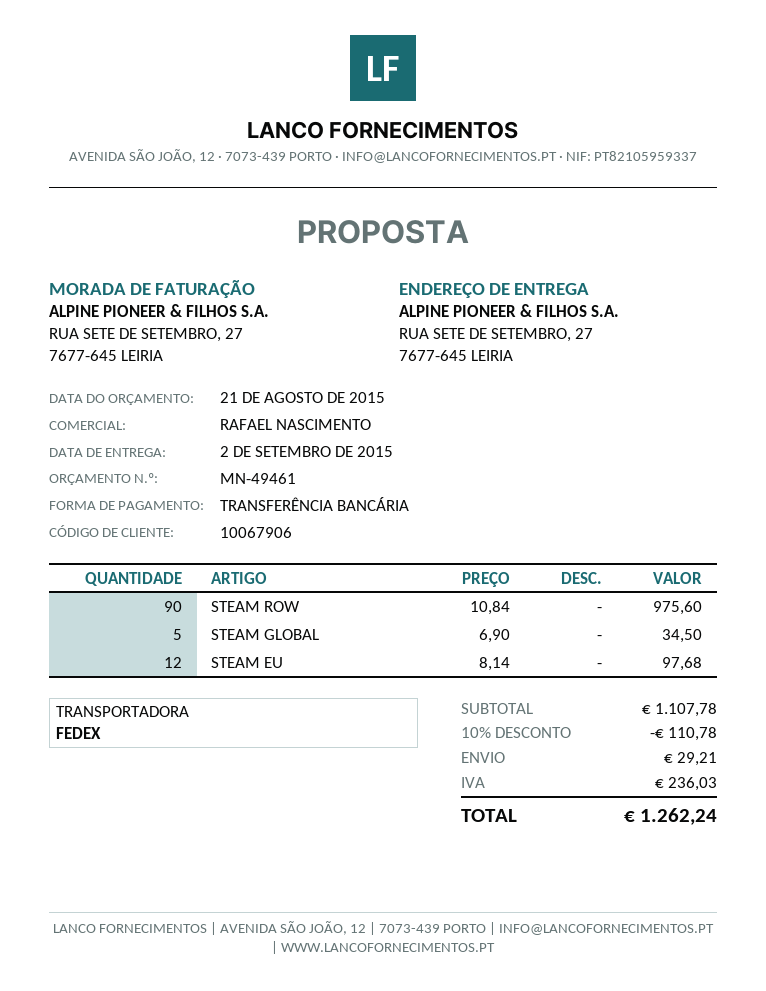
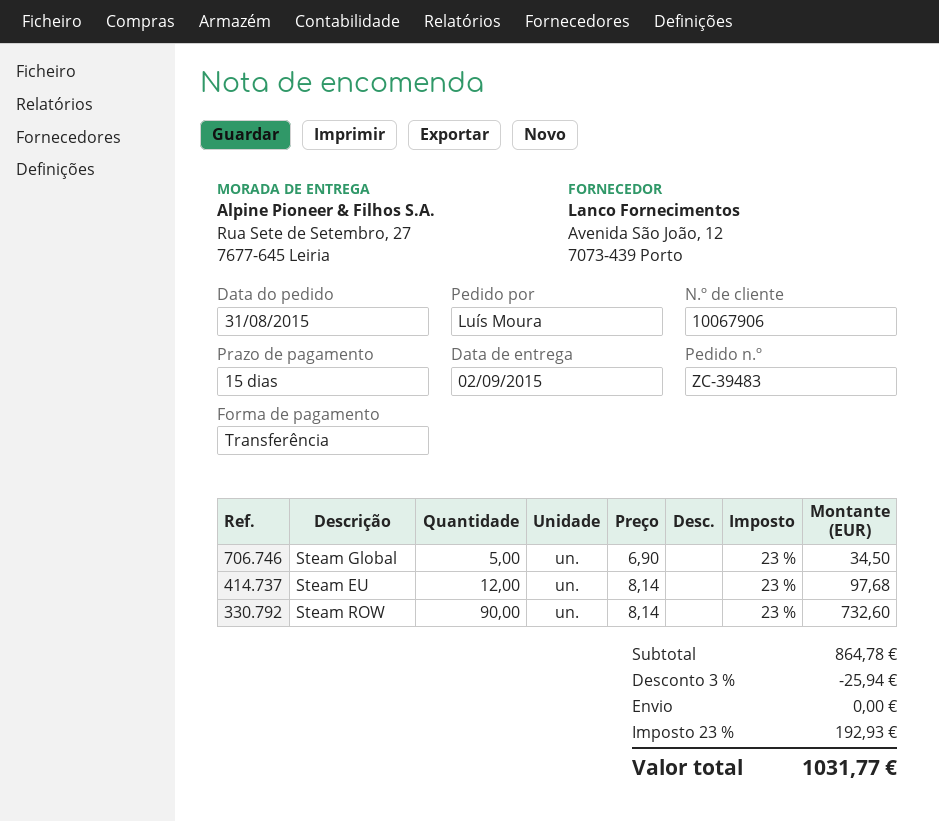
STEAM ROW: 90 x 10.84 = 975.60 -> 90 x 8.14 = 732.60
subtotal: 1107.78 -> 864.78
discount: 10% = 110.78 -> 3% = 25.94
shipping: 29.21 -> 0.00
tax: 236.03 -> 192.93
total: 1262.24 -> 1031.77

